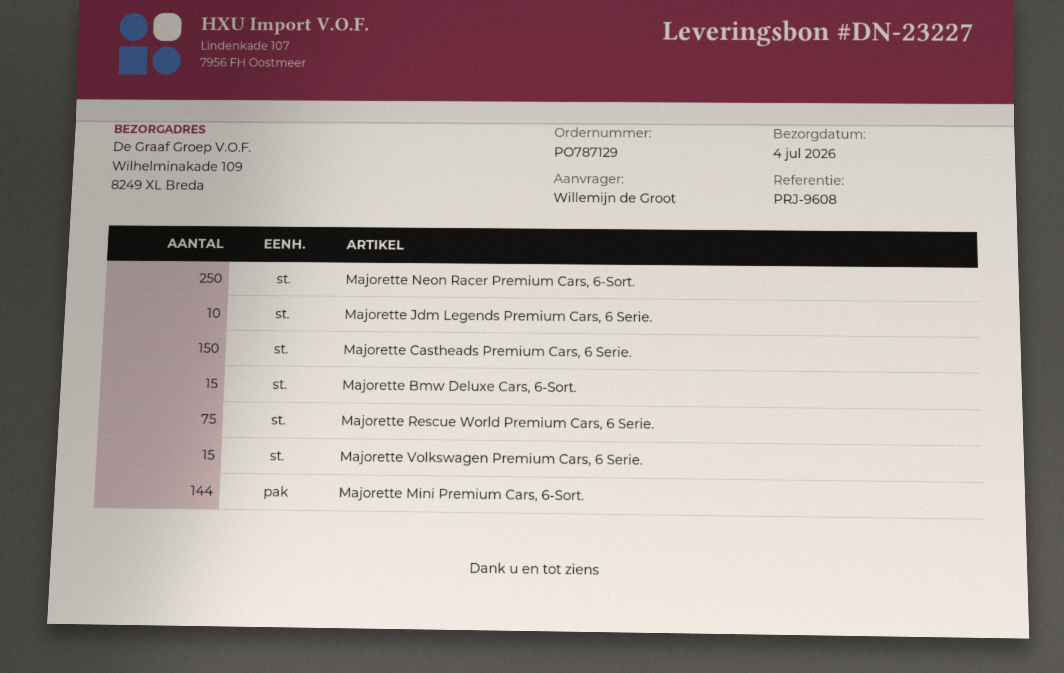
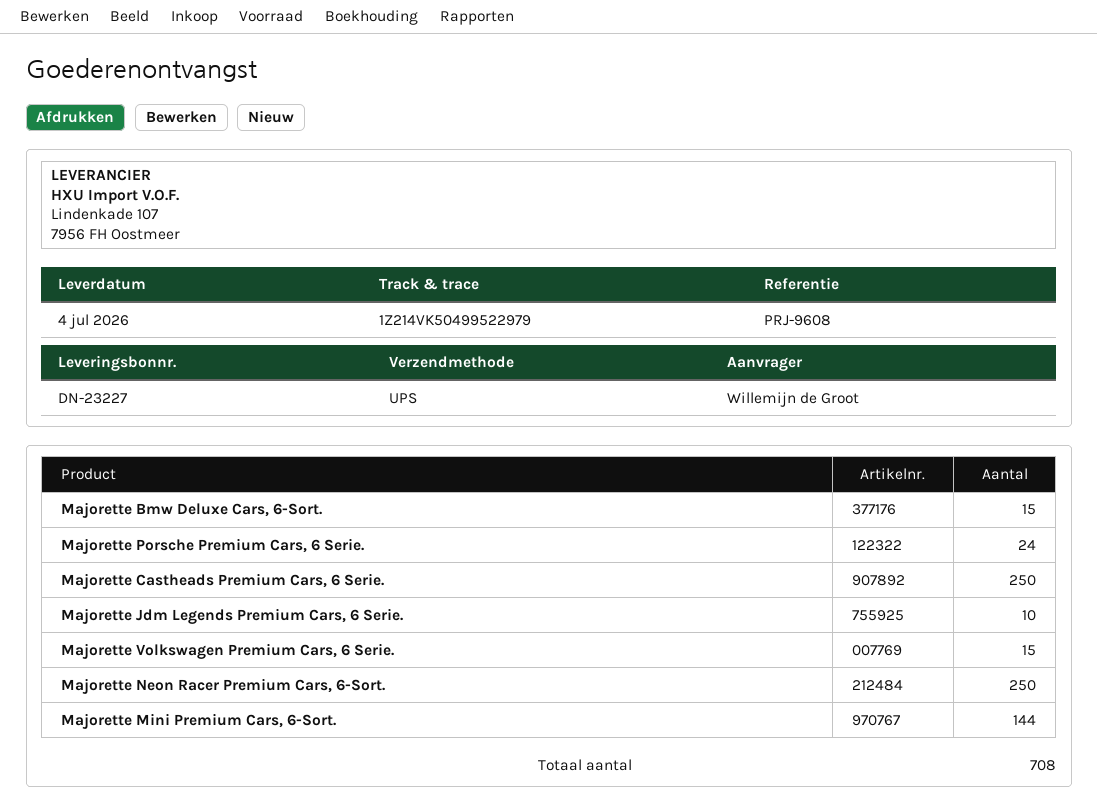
Majorette Castheads Premium Cars, 6 Serie.: 150 -> 250
Majorette Rescue World Premium Cars, 6 Serie.: 75 -> none
Majorette Porsche Premium Cars, 6 Serie.: none -> 24

